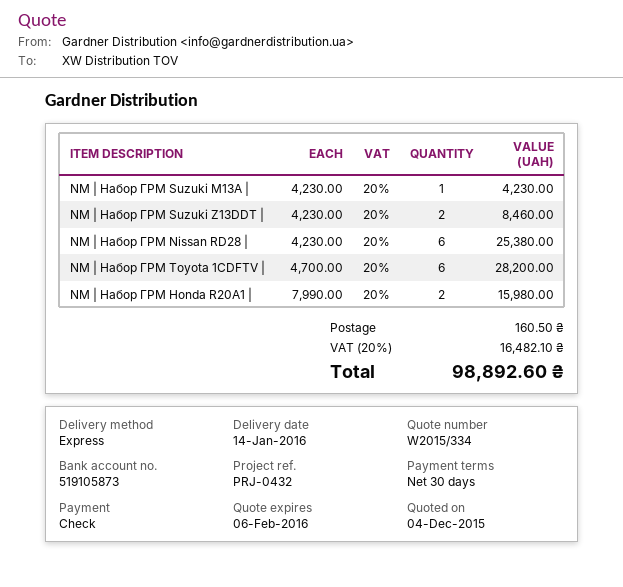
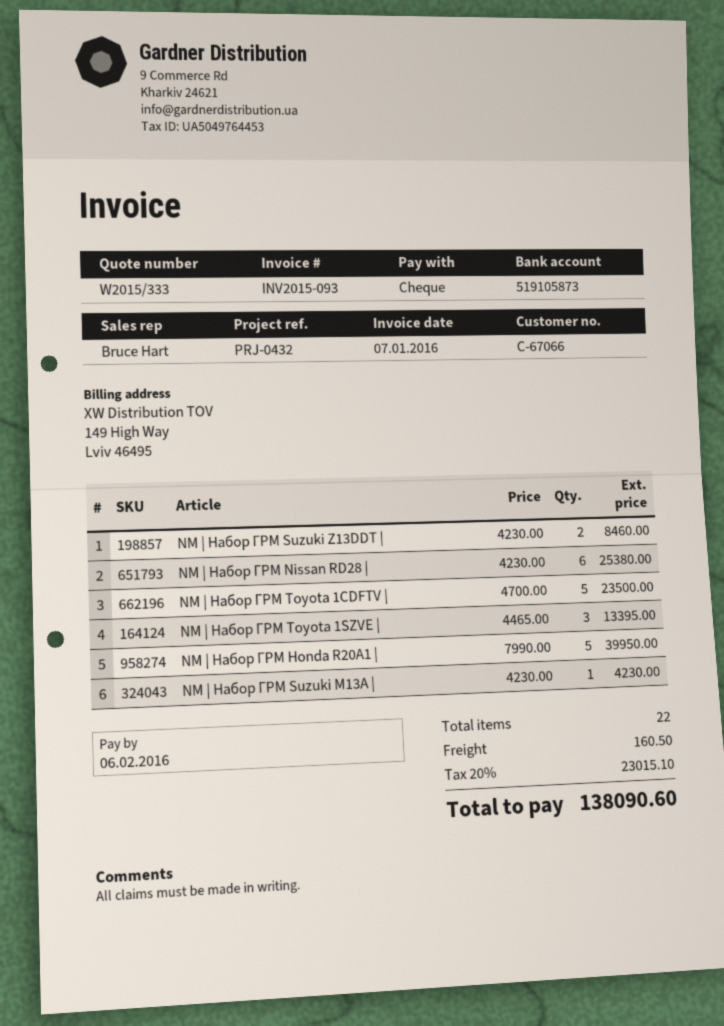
quote number: W2015/334 -> W2015/333
NM | Набор ГРМ Toyota 1CDFTV |: 6 x 4700.00 = 28200.00 -> 5 x 4700.00 = 23500.00
NM | Набор ГРМ Honda R20A1 |: 2 x 7990.00 = 15980.00 -> 5 x 7990.00 = 39950.00
NM | Набор ГРМ Toyota 1SZVE |: none -> 3 x 4465.00 = 13395.00
tax: 20% = 16482.10 -> 20% = 23015.10
total: 98892.60 -> 138090.60

